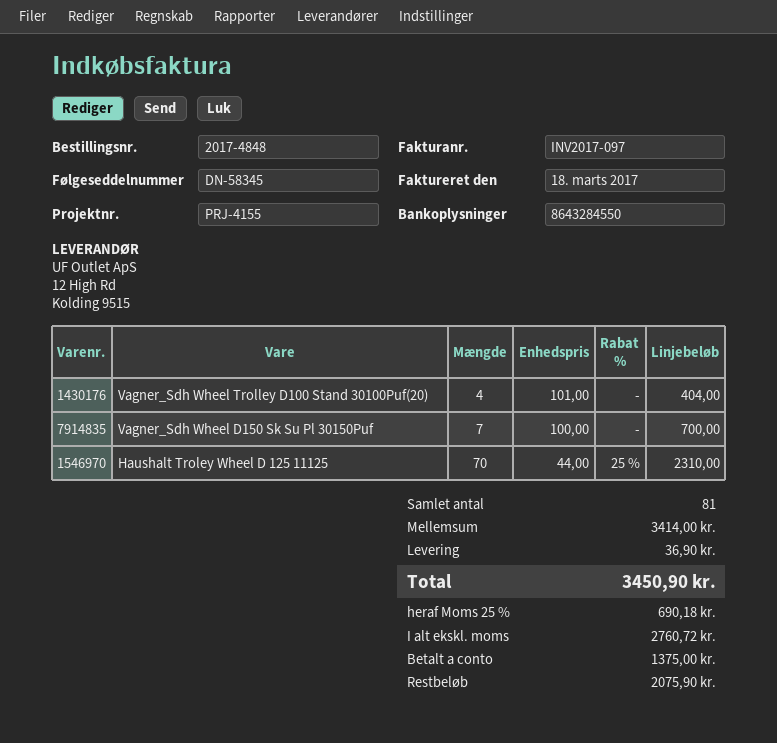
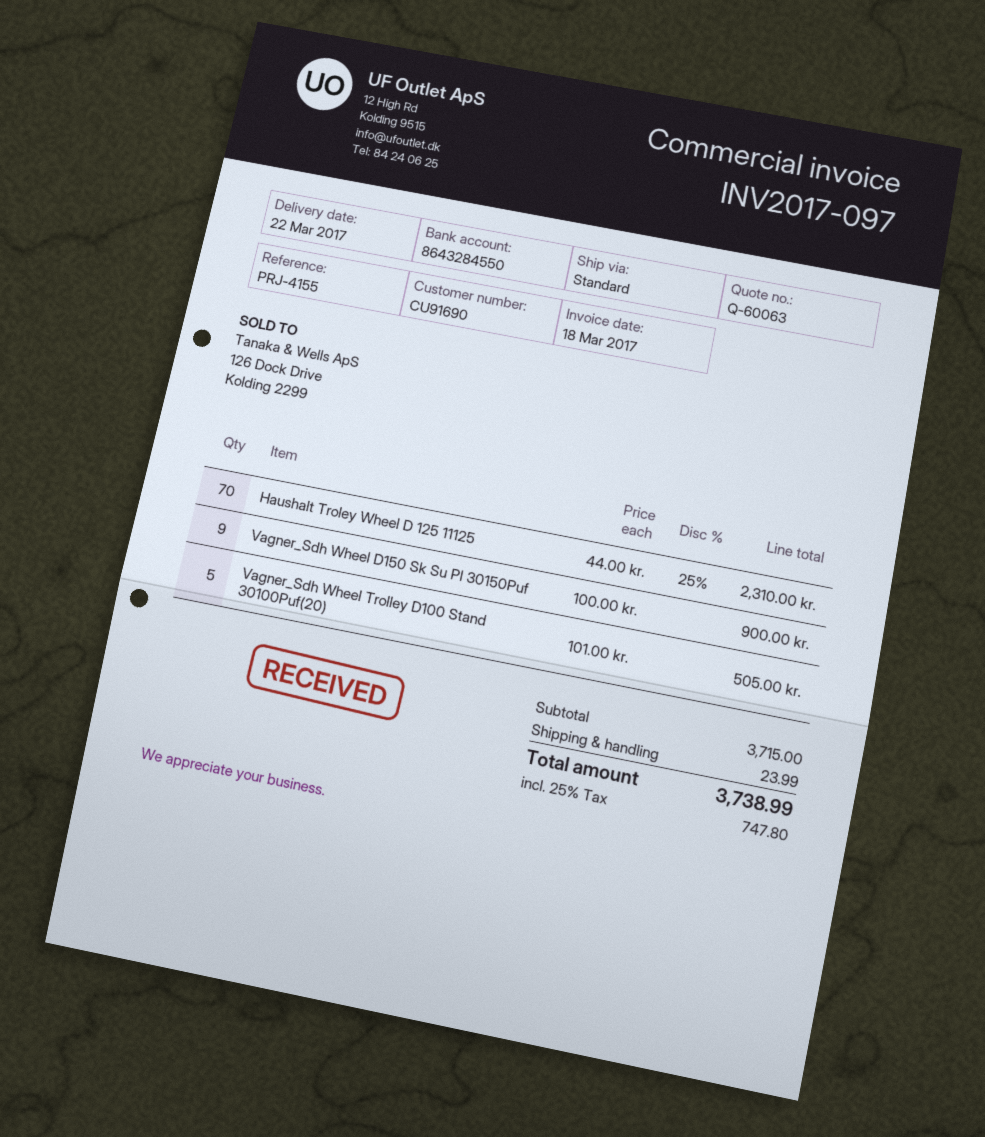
Vagner_Sdh Wheel Trolley D100 Stand 30100Puf(20): 4 x 101.00 = 404.00 -> 5 x 101.00 = 505.00
Vagner_Sdh Wheel D150 Sk Su Pl 30150Puf: 7 x 100.00 = 700.00 -> 9 x 100.00 = 900.00
subtotal: 3414.00 -> 3715.00
shipping: 36.90 -> 23.99
tax: 25% = 690.18 -> 25% = 747.80
total: 3450.90 -> 3738.99

